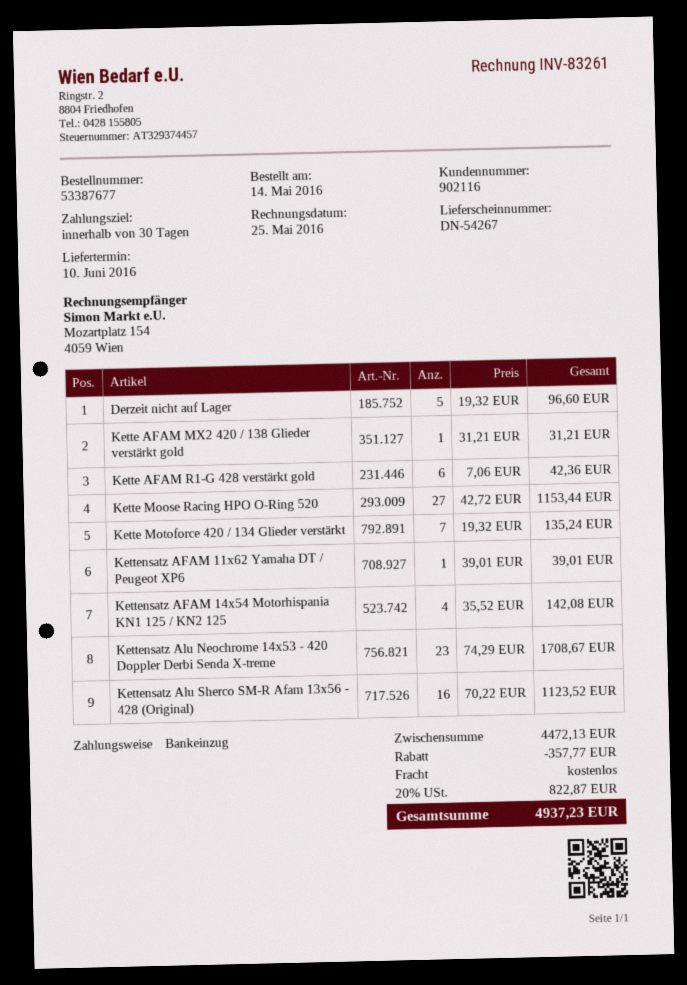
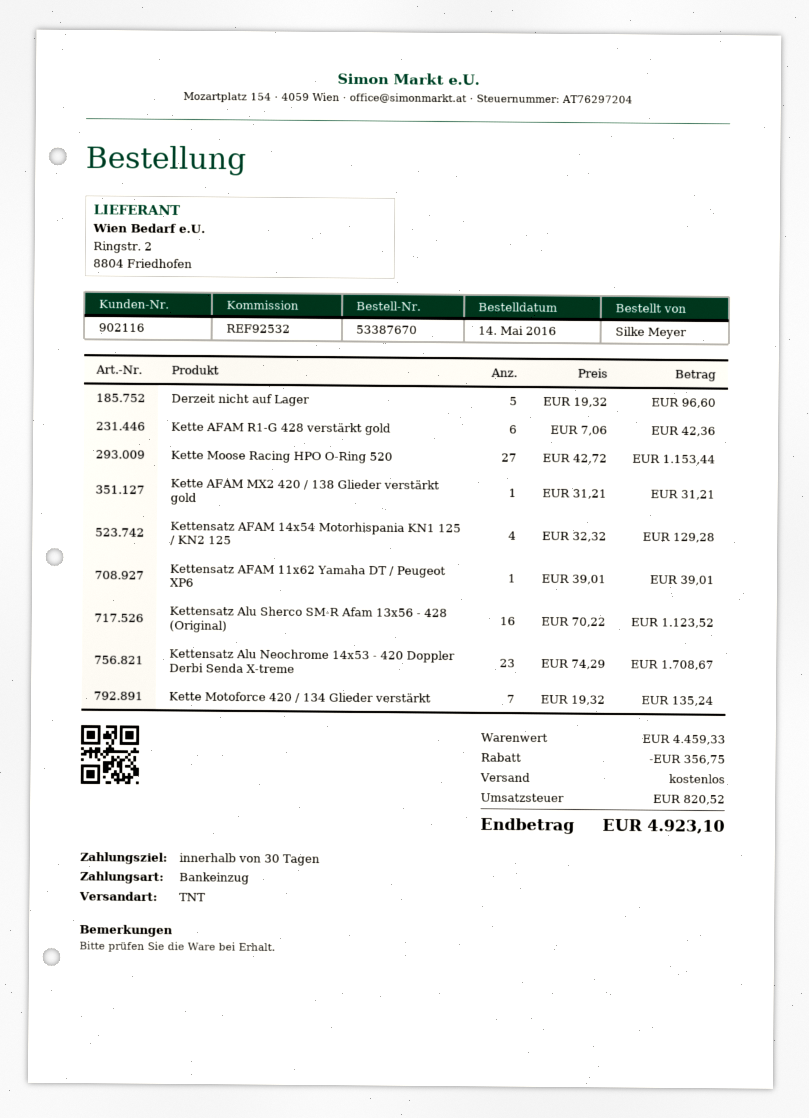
order number: 53387677 -> 53387670
Kettensatz AFAM 14x54 Motorhispania KN1 125 / KN2 125: 4 x 35.52 = 142.08 -> 4 x 32.32 = 129.28
subtotal: 4472.13 -> 4459.33
discount: 357.77 -> 356.75
tax: 822.87 -> 820.52
total: 4937.23 -> 4923.10

